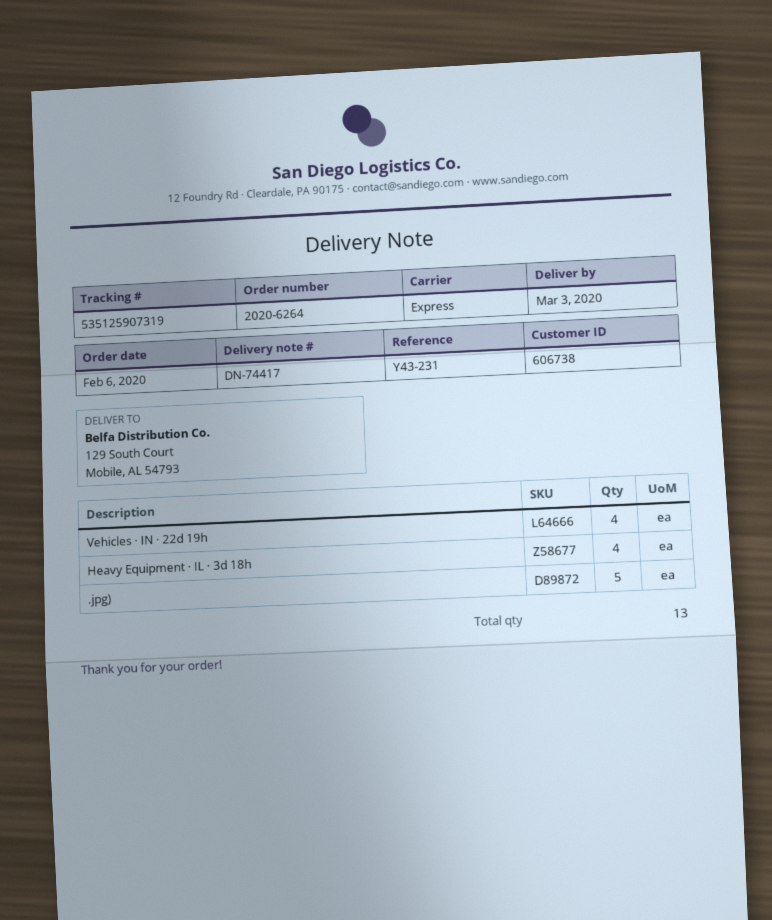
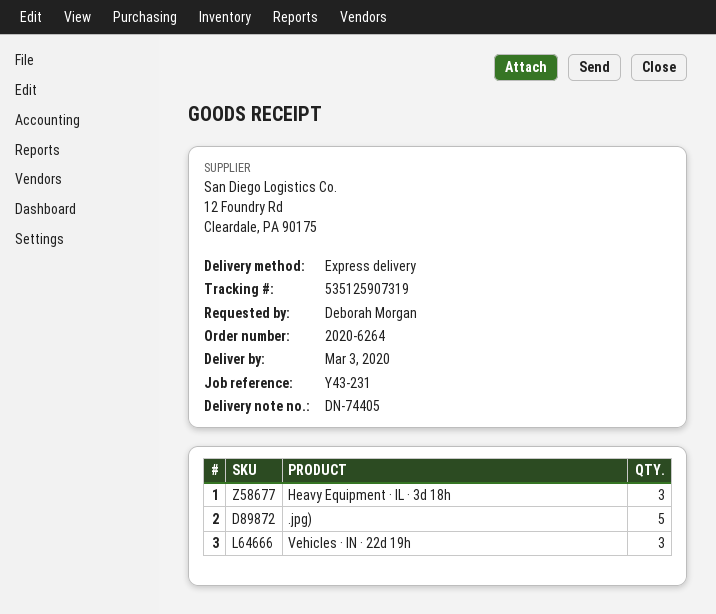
delivery note number: DN-74417 -> DN-74405
Vehicles · IN · 22d 19h: 4 -> 3
Heavy Equipment · IL · 3d 18h: 4 -> 3

